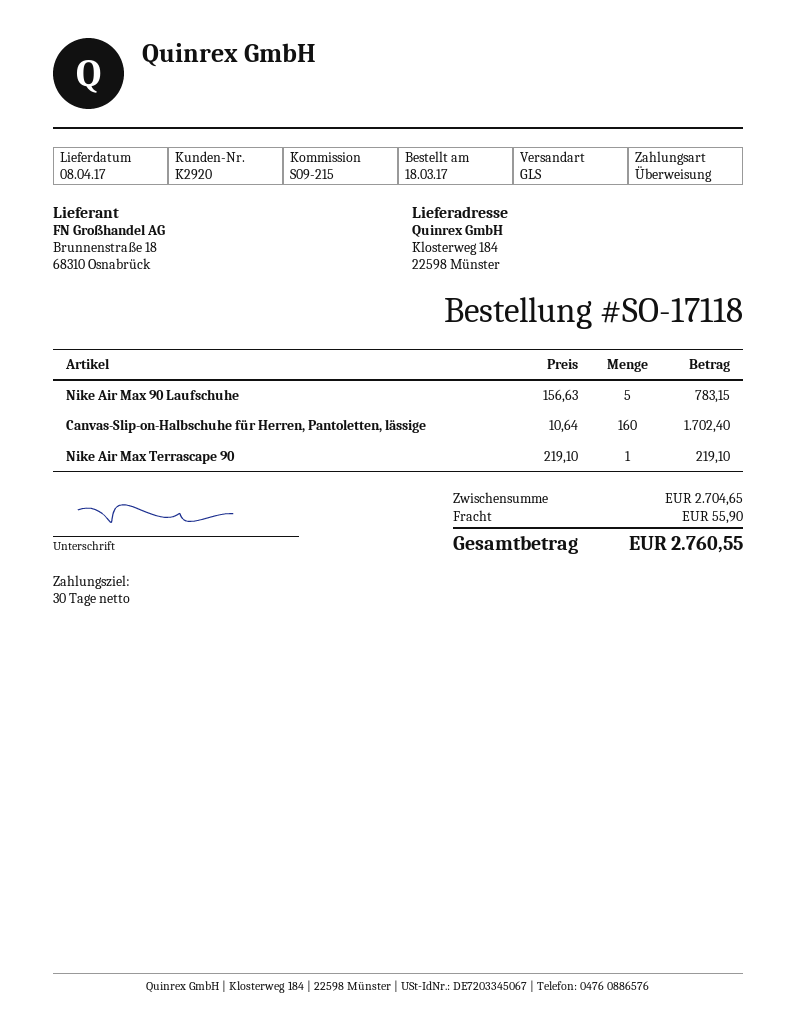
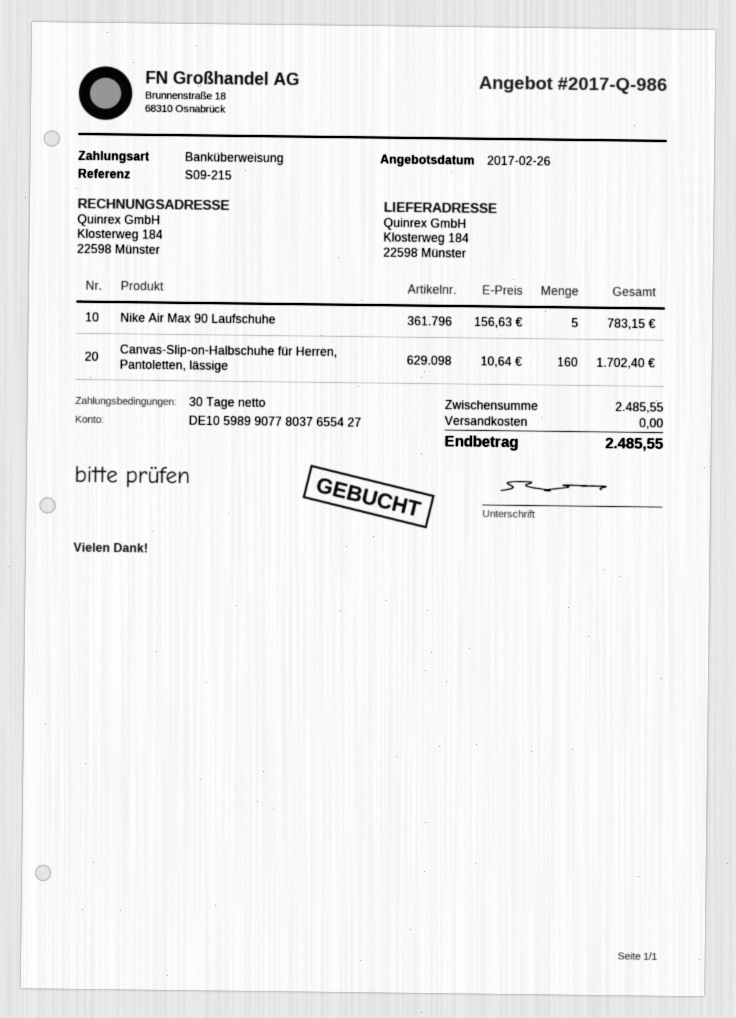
Nike Air Max Terrascape 90: 1 x 219.10 = 219.10 -> none
subtotal: 2704.65 -> 2485.55
shipping: 55.90 -> 0.00
total: 2760.55 -> 2485.55

